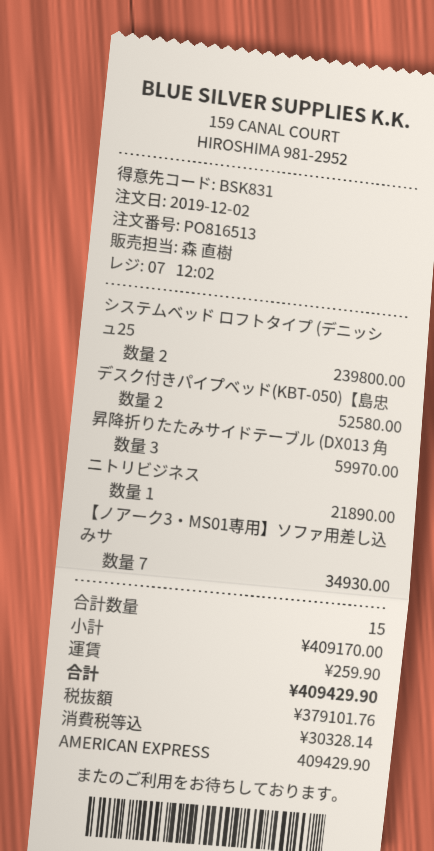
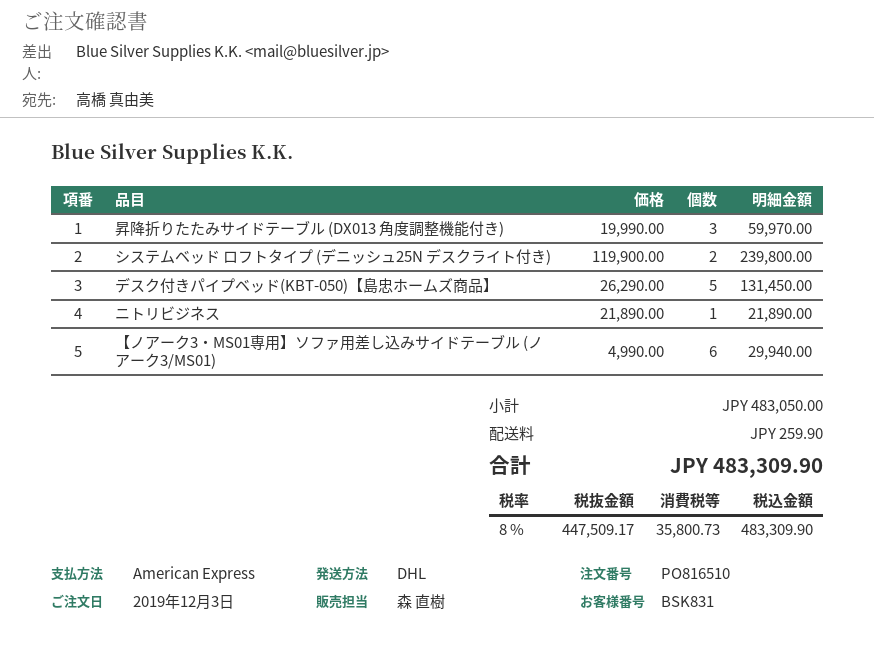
order number: PO816513 -> PO816510
order date: 2019-12-02 -> 2019-12-03
デスク付きパイプベッド(KBT-050)【島忠: 2 for 52580.00 -> 5 for 131450.00
【ノアーク3・MS01専用】ソファ用差し込みサ: 7 for 34930.00 -> 6 for 29940.00
subtotal: 409170.00 -> 483050.00
net: 379101.76 -> 447509.17
tax: 30328.14 -> 35800.73
total: 409429.90 -> 483309.90

